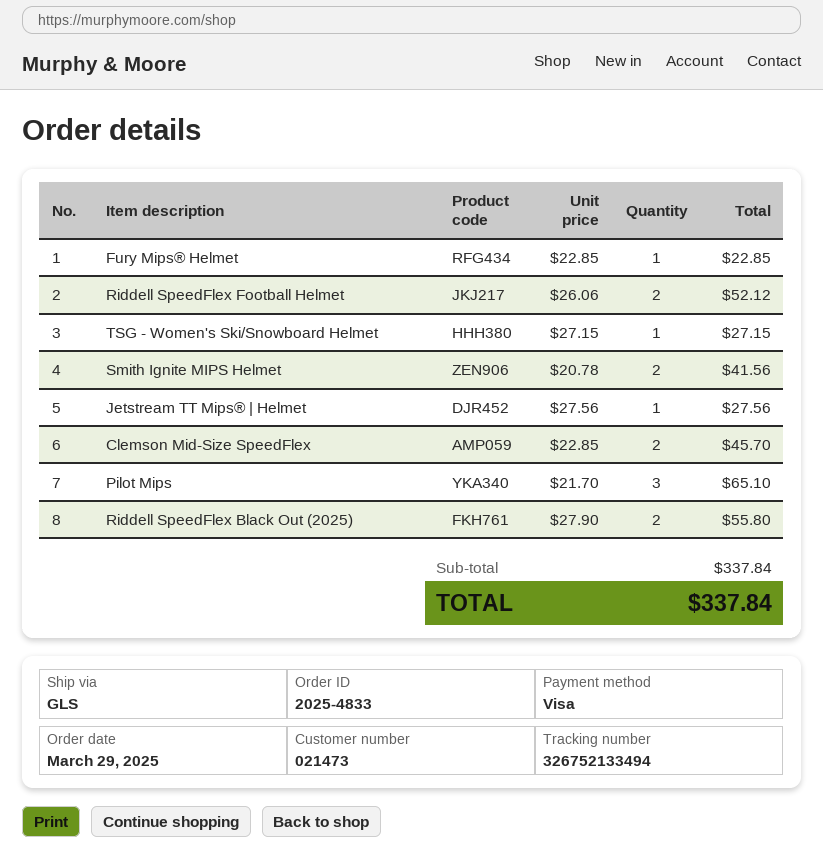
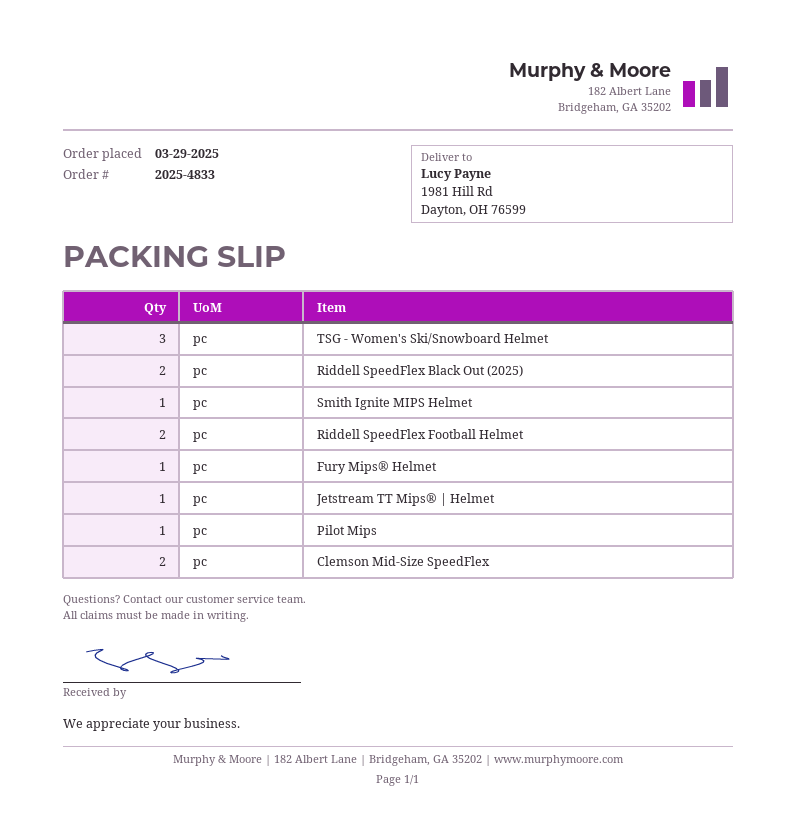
TSG - Women's Ski/Snowboard Helmet: 1 -> 3
Smith Ignite MIPS Helmet: 2 -> 1
Pilot Mips: 3 -> 1

